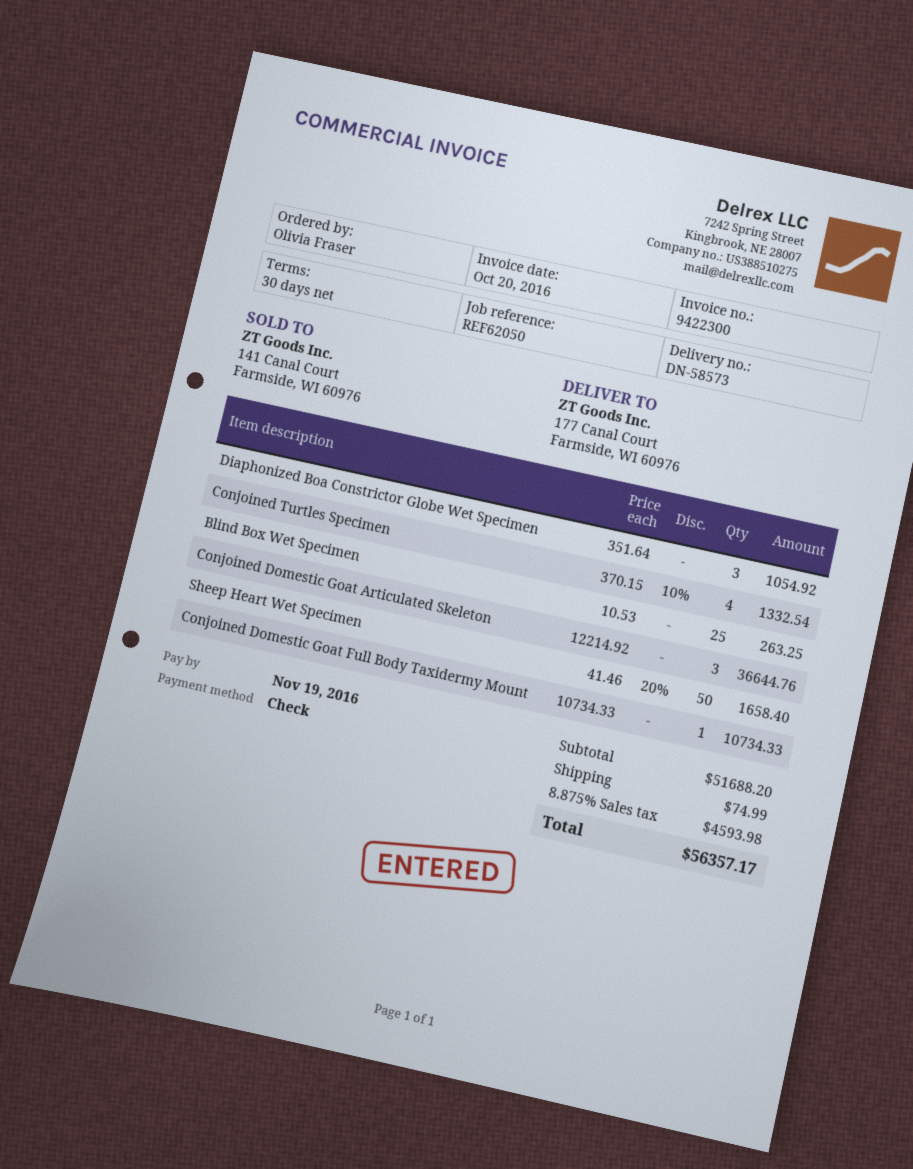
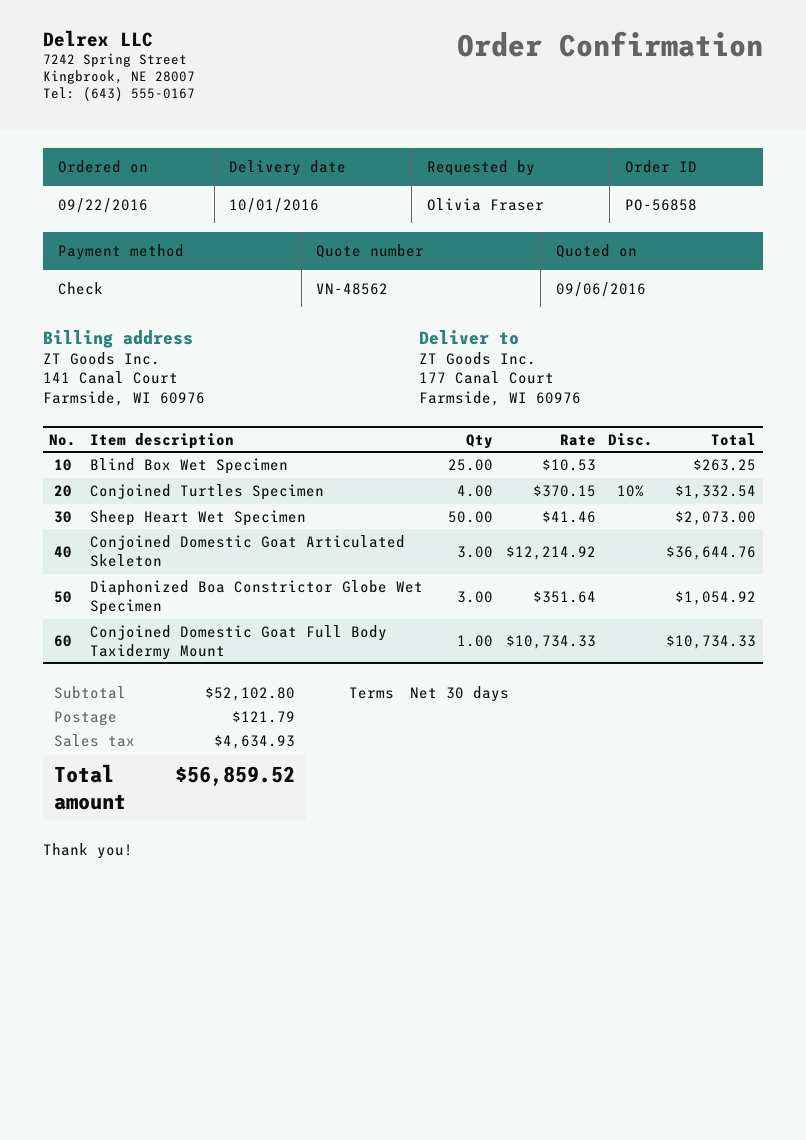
Sheep Heart Wet Specimen: 50 x 41.46 - 20% = 1658.40 -> 50 x 41.46 = 2073.00
subtotal: 51688.20 -> 52102.80
shipping: 74.99 -> 121.79
tax: 4593.98 -> 4634.93
total: 56357.17 -> 56859.52

